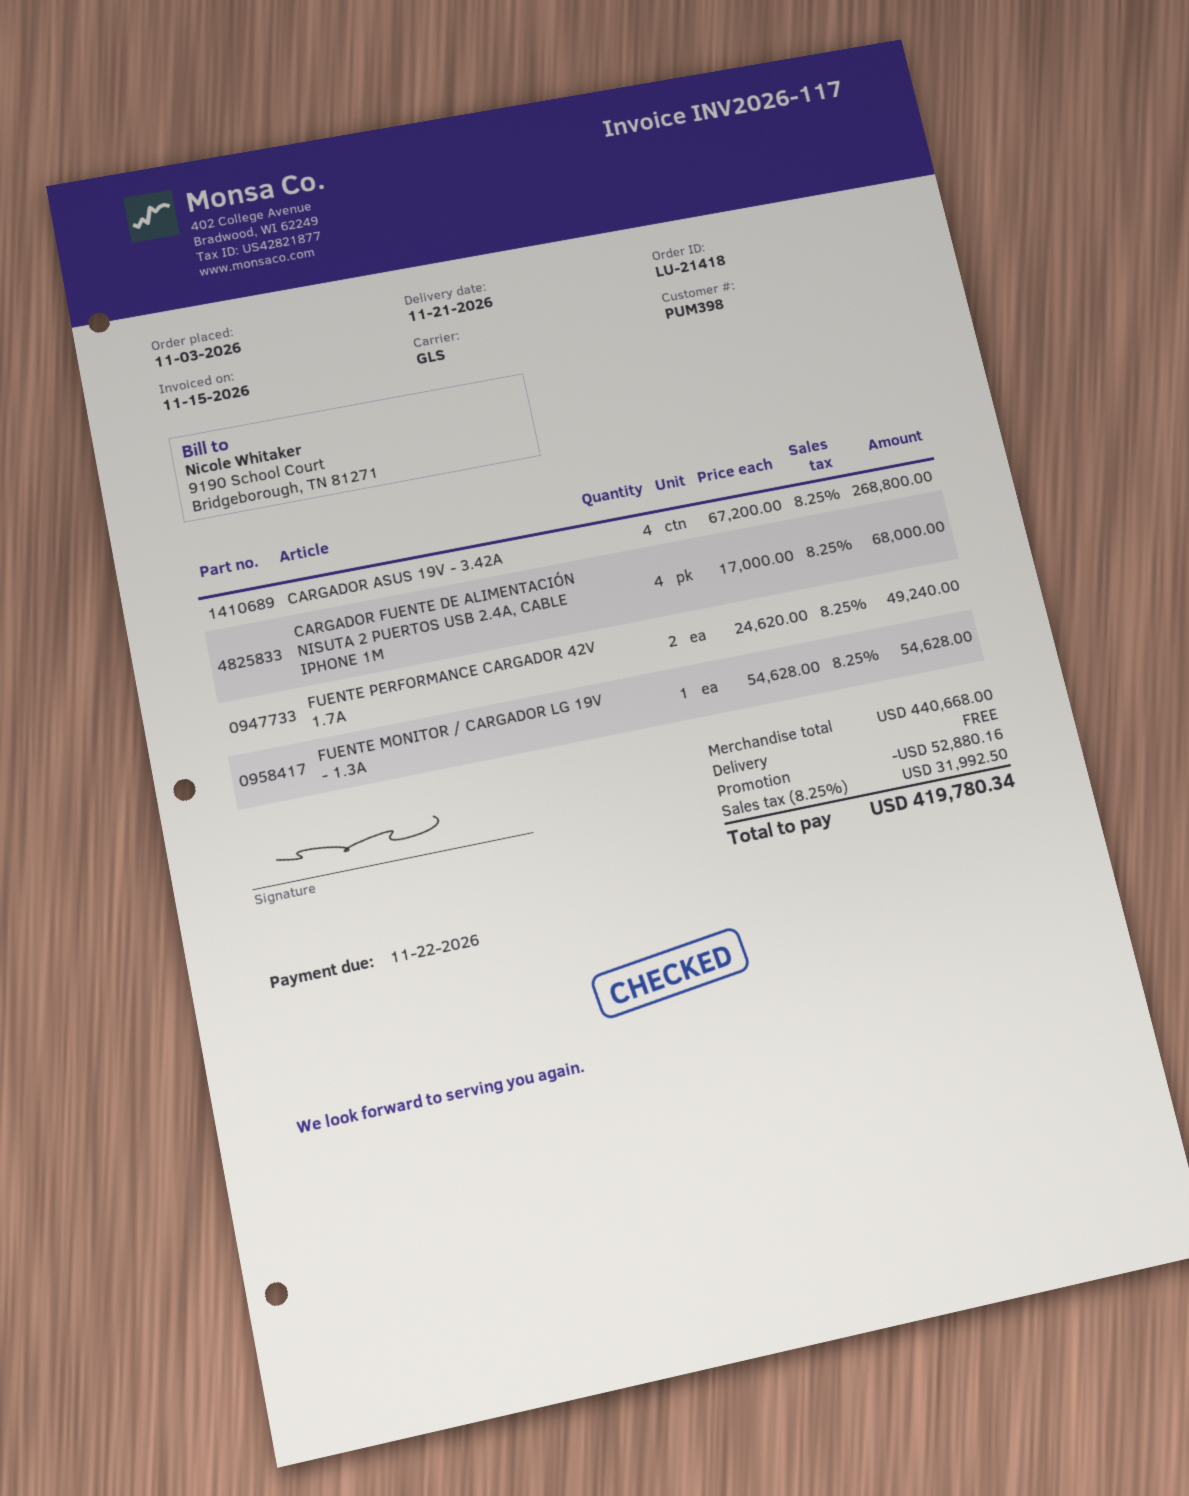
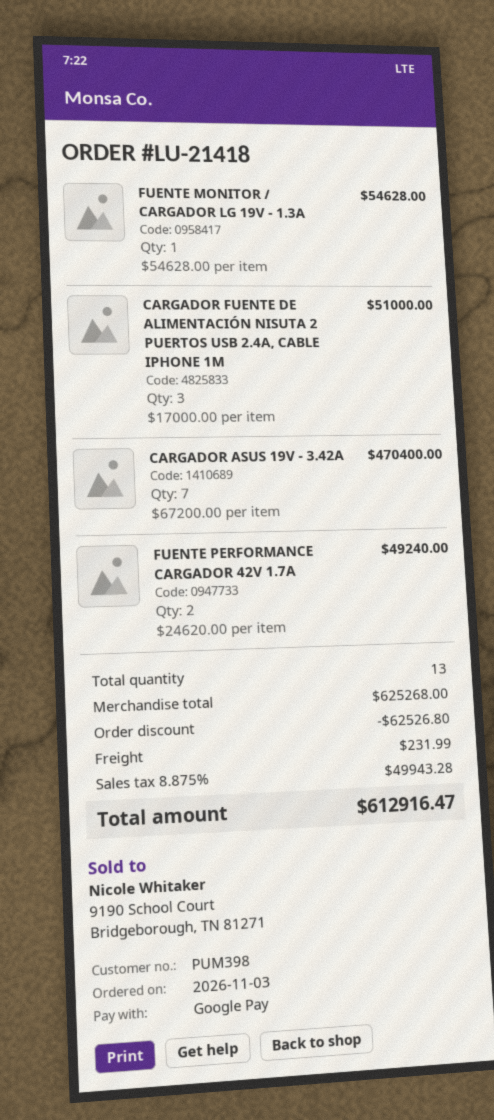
CARGADOR ASUS 19V - 3.42A: 4 x 67200.00 = 268800.00 -> 7 x 67200.00 = 470400.00
CARGADOR FUENTE DE ALIMENTACIÓN NISUTA 2 PUERTOS USB 2.4A, CABLE IPHONE 1M: 4 x 17000.00 = 68000.00 -> 3 x 17000.00 = 51000.00
subtotal: 440668.00 -> 625268.00
discount: 52880.16 -> 62526.80
shipping: 0.00 -> 231.99
tax: 8.25% = 31992.50 -> 8.875% = 49943.28
total: 419780.34 -> 612916.47

